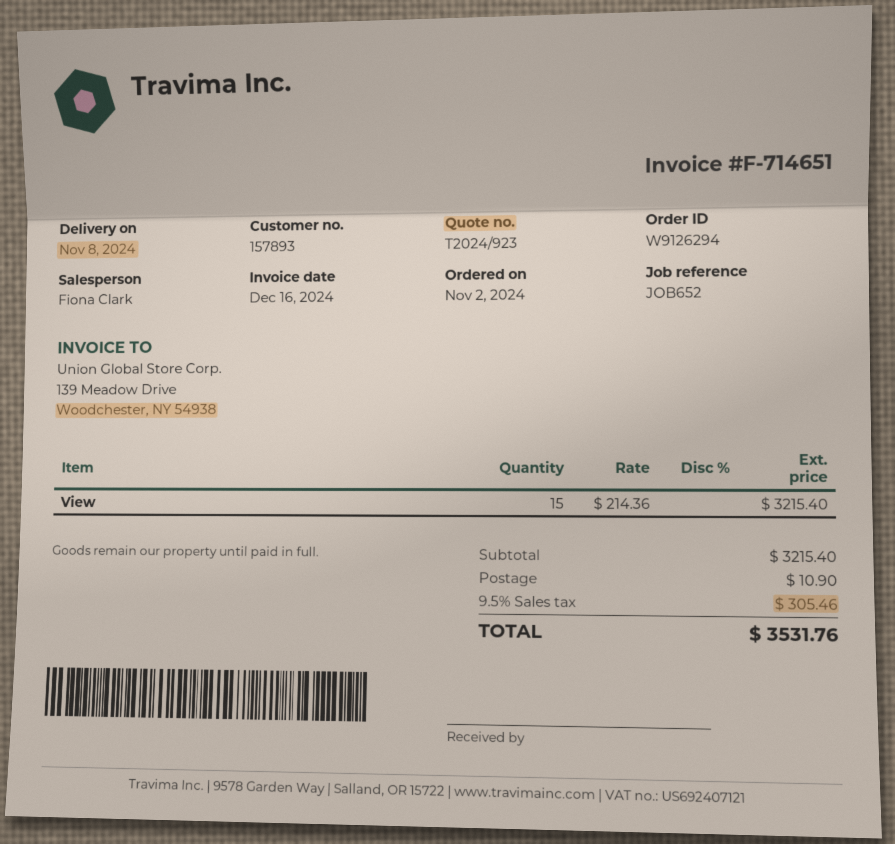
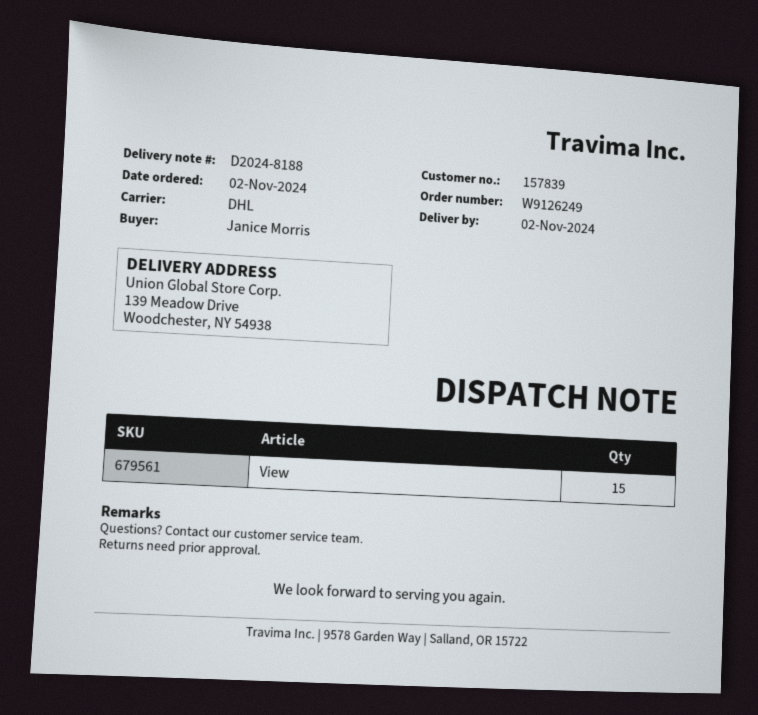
order number: W9126294 -> W9126249
delivery date: 2024-11-08 -> 2024-11-02
customer number: 157893 -> 157839

